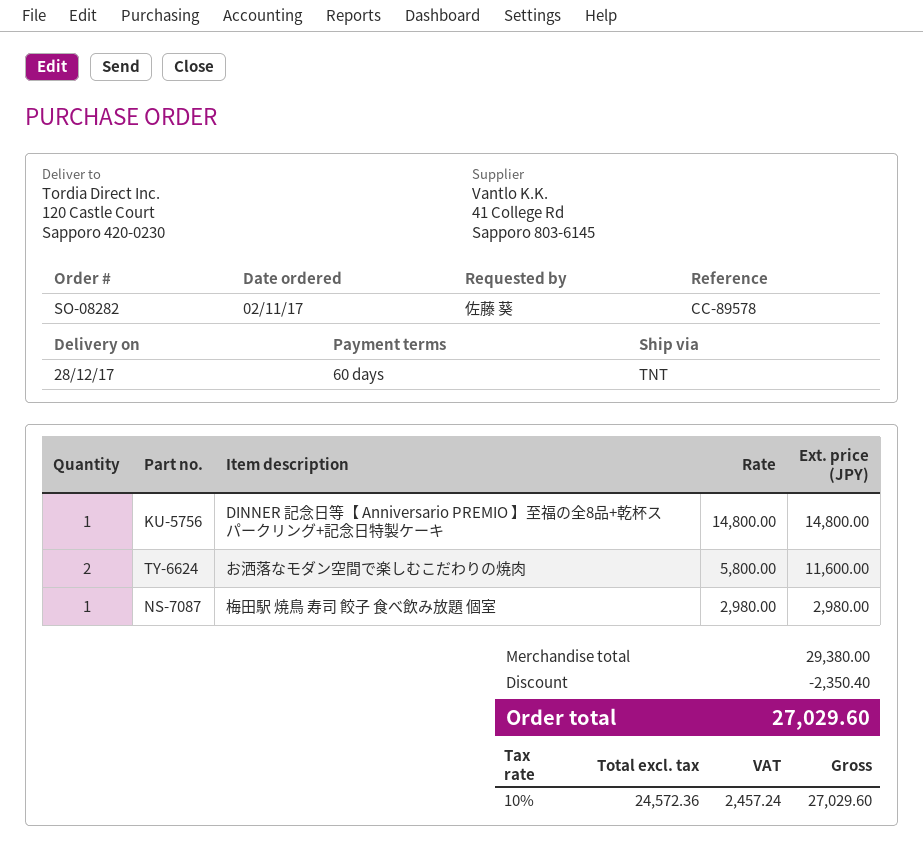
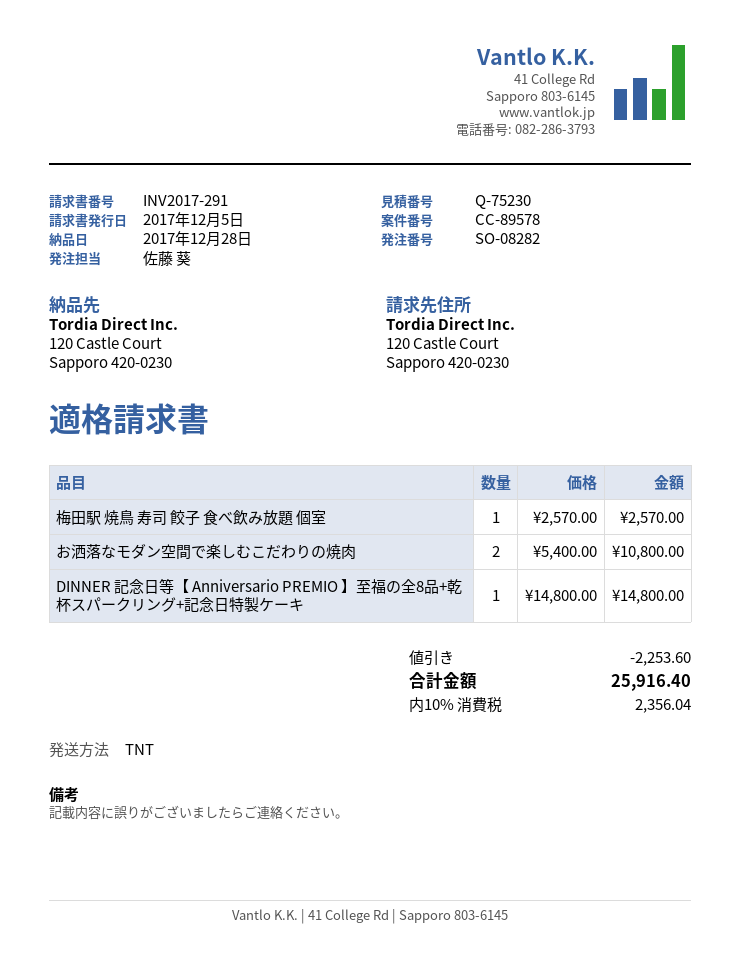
お洒落なモダン空間で楽しむこだわりの焼肉: 2 x 5800.00 = 11600.00 -> 2 x 5400.00 = 10800.00
梅田駅 焼鳥 寿司 餃子 食べ飲み放題 個室: 1 x 2980.00 = 2980.00 -> 1 x 2570.00 = 2570.00
discount: 2350.40 -> 2253.60
tax: 10% = 2457.24 -> 10% = 2356.04
total: 27029.60 -> 25916.40

